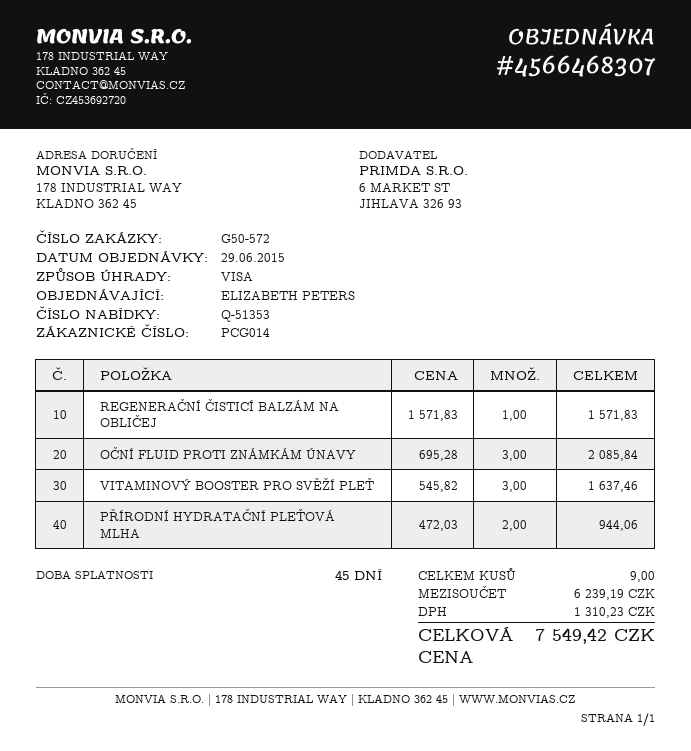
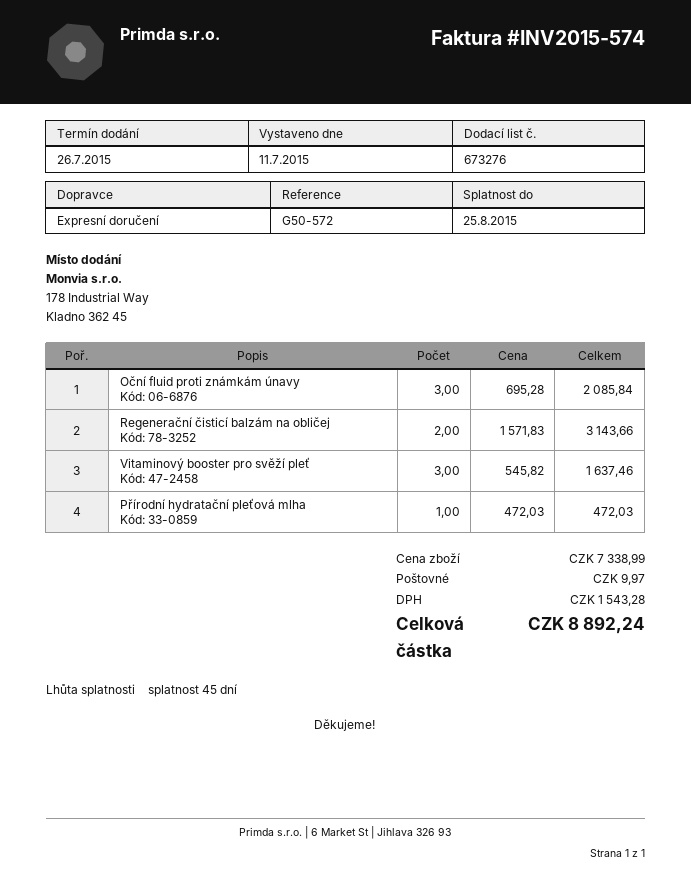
REGENERAČNÍ ČISTICÍ BALZÁM NA OBLIČEJ: 1 x 1571.83 = 1571.83 -> 2 x 1571.83 = 3143.66
PŘÍRODNÍ HYDRATAČNÍ PLEŤOVÁ MLHA: 2 x 472.03 = 944.06 -> 1 x 472.03 = 472.03
subtotal: 6239.19 -> 7338.99
shipping: none -> 9.97
tax: 1310.23 -> 1543.28
total: 7549.42 -> 8892.24

